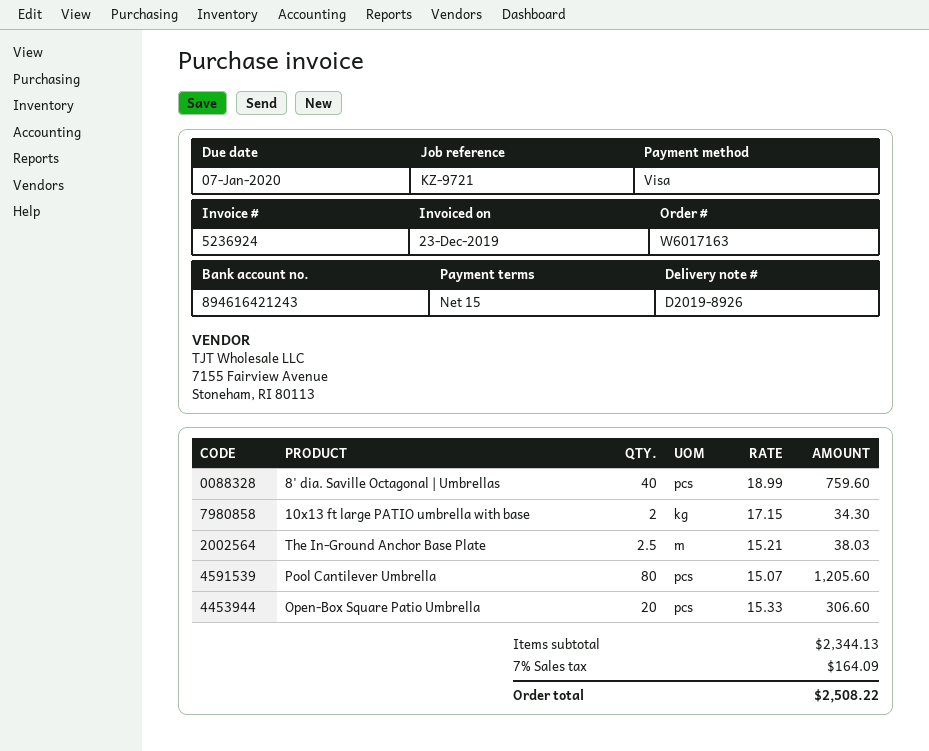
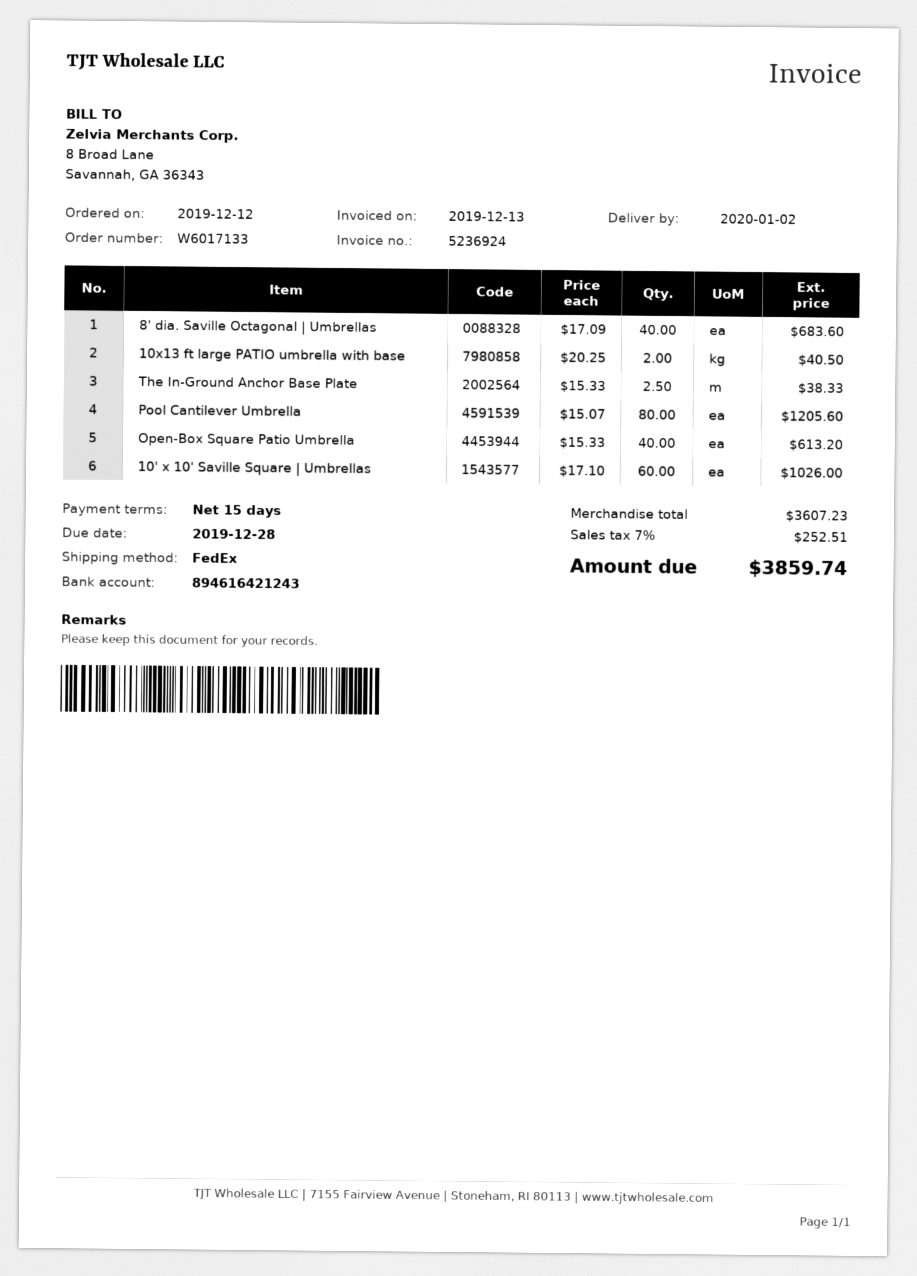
order number: W6017163 -> W6017133
invoice date: 2019-12-23 -> 2019-12-13
due date: 2020-01-07 -> 2019-12-28
8' dia. Saville Octagonal | Umbrellas: 40 x 18.99 = 759.60 -> 40 x 17.09 = 683.60
10x13 ft large PATIO umbrella with base: 2 x 17.15 = 34.30 -> 2 x 20.25 = 40.50
The In-Ground Anchor Base Plate: 2.5 x 15.21 = 38.03 -> 2.5 x 15.33 = 38.33
Open-Box Square Patio Umbrella: 20 x 15.33 = 306.60 -> 40 x 15.33 = 613.20
10' x 10' Saville Square | Umbrellas: none -> 60 x 17.10 = 1026.00
subtotal: 2344.13 -> 3607.23
tax: 7% = 164.09 -> 7% = 252.51
total: 2508.22 -> 3859.74

